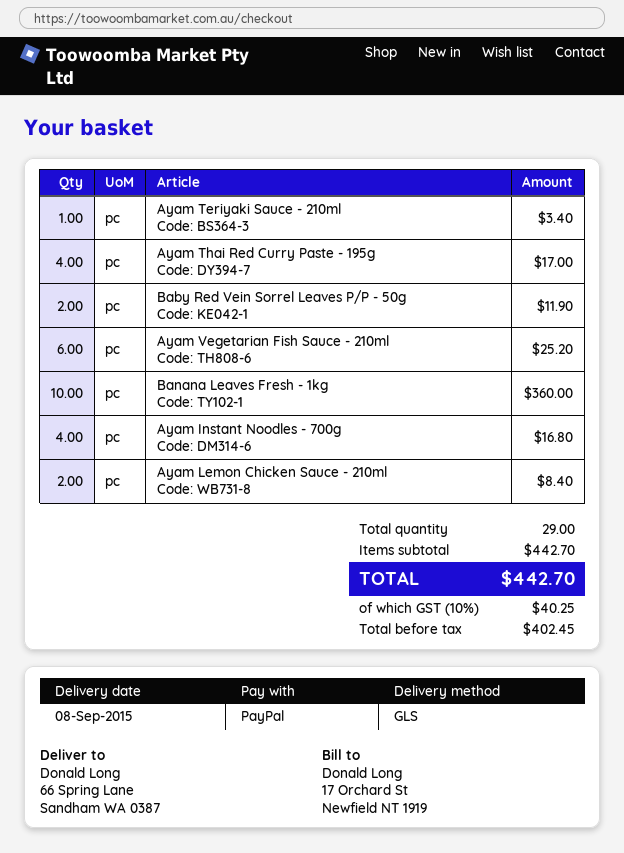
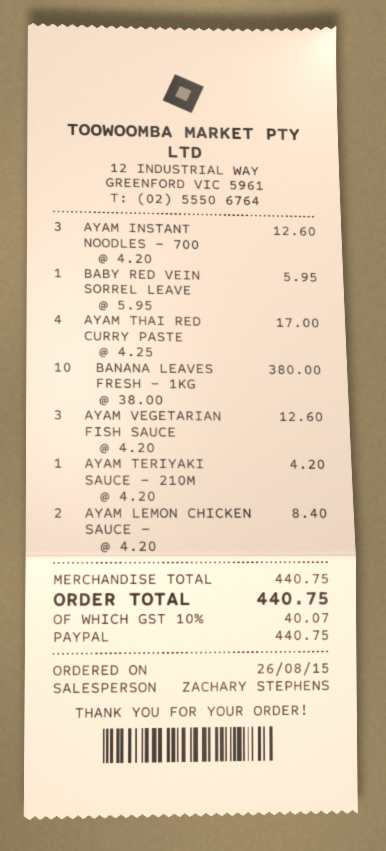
Ayam Teriyaki Sauce - 210ml: 1 for 3.40 -> 1 for 4.20
Baby Red Vein Sorrel Leaves P/P - 50g: 2 for 11.90 -> 1 for 5.95
Ayam Vegetarian Fish Sauce - 210ml: 6 for 25.20 -> 3 for 12.60
Banana Leaves Fresh - 1kg: 10 for 360.00 -> 10 for 380.00
Ayam Instant Noodles - 700g: 4 for 16.80 -> 3 for 12.60
subtotal: 442.70 -> 440.75
tax: 10% = 40.25 -> 10% = 40.07
total: 442.70 -> 440.75

